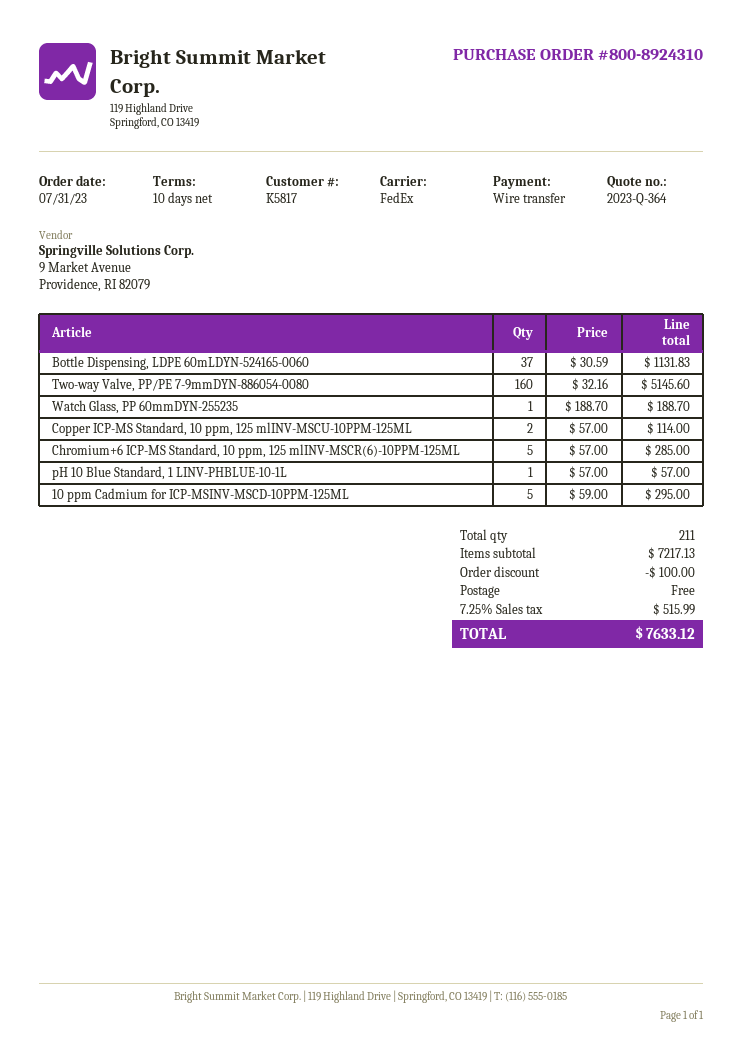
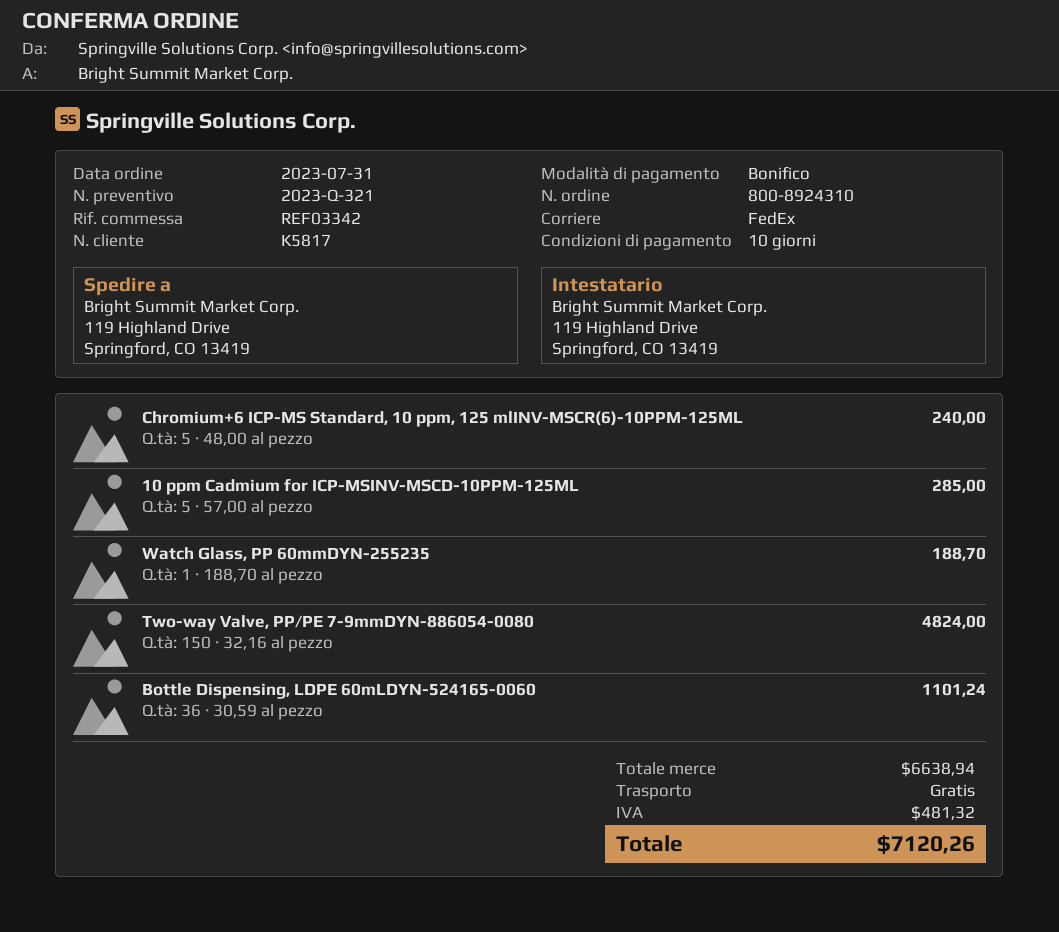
quote number: 2023-Q-364 -> 2023-Q-321
Bottle Dispensing, LDPE 60mLDYN-524165-0060: 37 x 30.59 = 1131.83 -> 36 x 30.59 = 1101.24
Two-way Valve, PP/PE 7-9mmDYN-886054-0080: 160 x 32.16 = 5145.60 -> 150 x 32.16 = 4824.00
Copper ICP-MS Standard, 10 ppm, 125 mlINV-MSCU-10PPM-125ML: 2 x 57.00 = 114.00 -> none
Chromium+6 ICP-MS Standard, 10 ppm, 125 mlINV-MSCR(6)-10PPM-125ML: 5 x 57.00 = 285.00 -> 5 x 48.00 = 240.00
pH 10 Blue Standard, 1 LINV-PHBLUE-10-1L: 1 x 57.00 = 57.00 -> none
10 ppm Cadmium for ICP-MSINV-MSCD-10PPM-125ML: 5 x 59.00 = 295.00 -> 5 x 57.00 = 285.00
subtotal: 7217.13 -> 6638.94
discount: 100.00 -> none
tax: 515.99 -> 481.32
total: 7633.12 -> 7120.26

